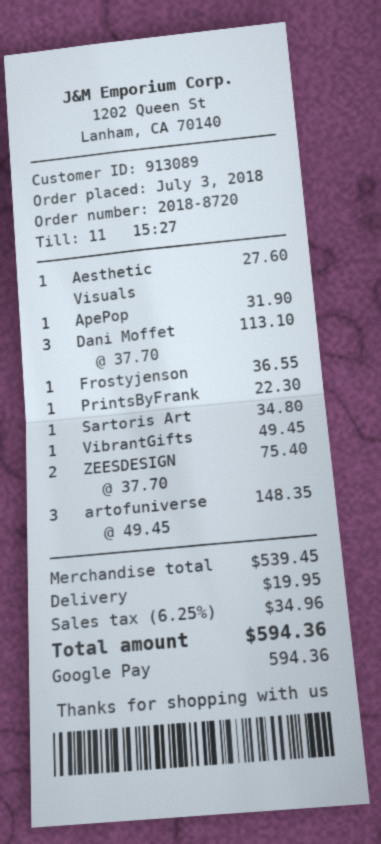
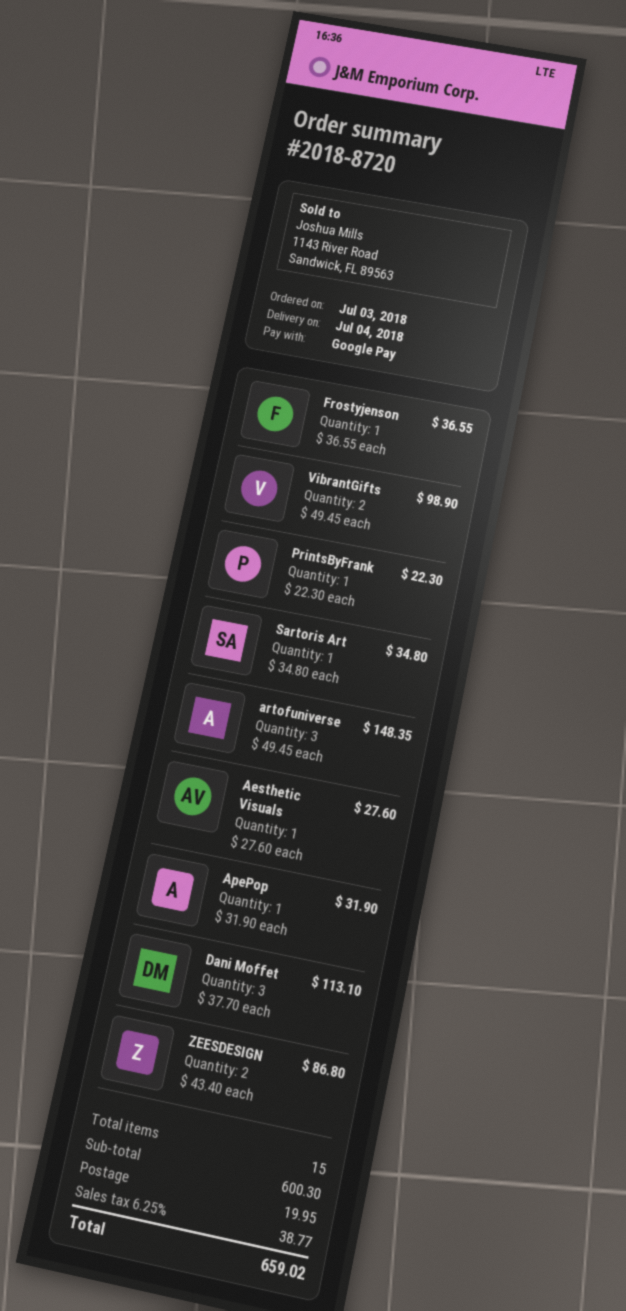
VibrantGifts: 1 x 49.45 = 49.45 -> 2 x 49.45 = 98.90
ZEESDESIGN: 2 x 37.70 = 75.40 -> 2 x 43.40 = 86.80
subtotal: 539.45 -> 600.30
tax: 6.25% = 34.96 -> 6.25% = 38.77
total: 594.36 -> 659.02

